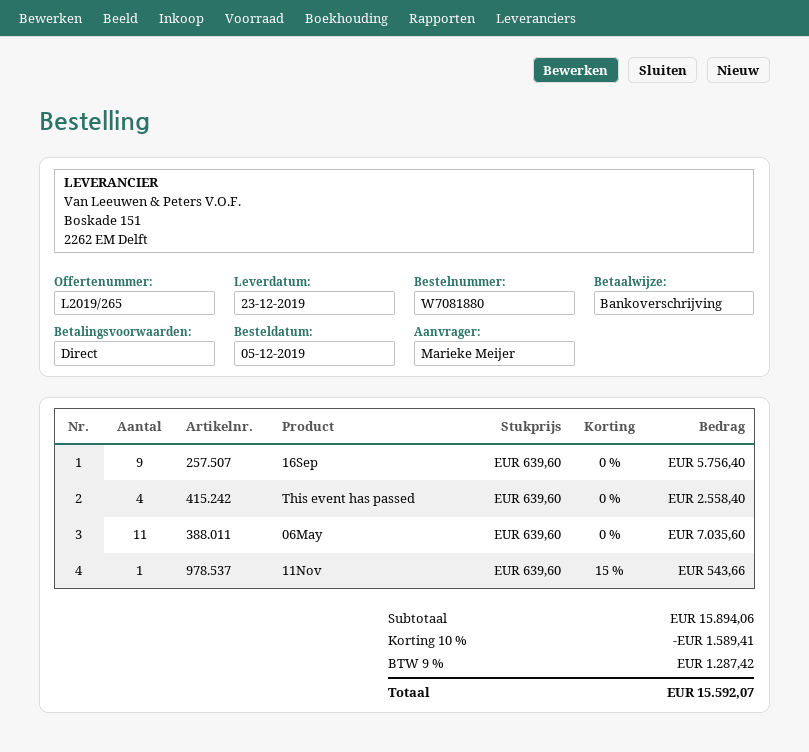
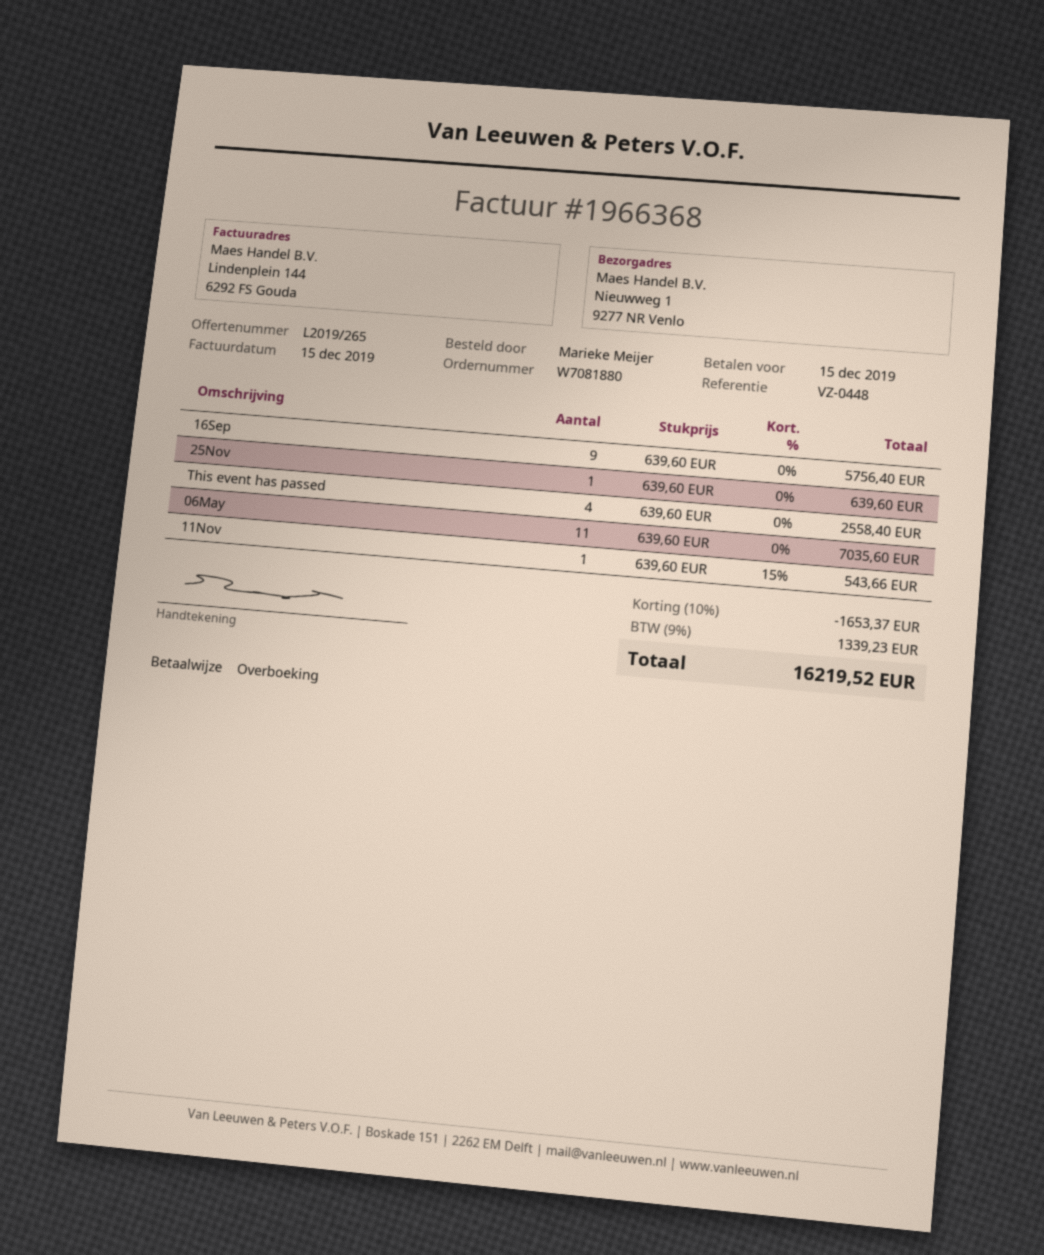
25Nov: none -> 1 x 639.60 = 639.60
discount: 10% = 1589.41 -> 10% = 1653.37
tax: 9% = 1287.42 -> 9% = 1339.23
total: 15592.07 -> 16219.52

